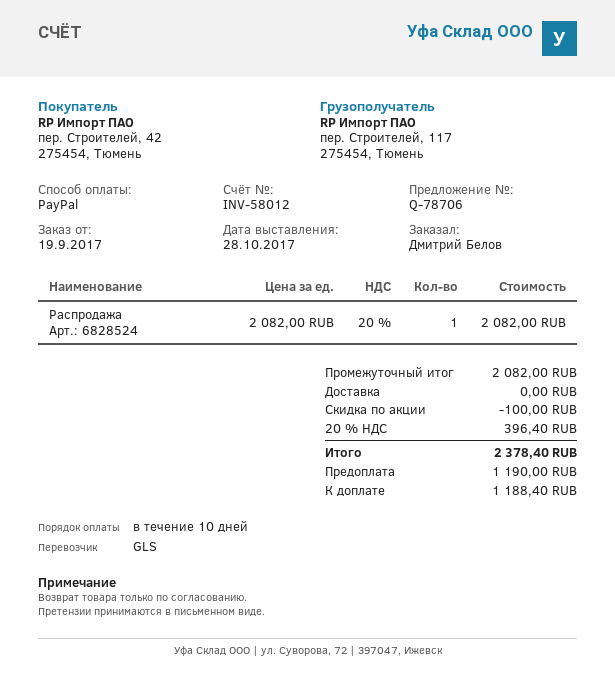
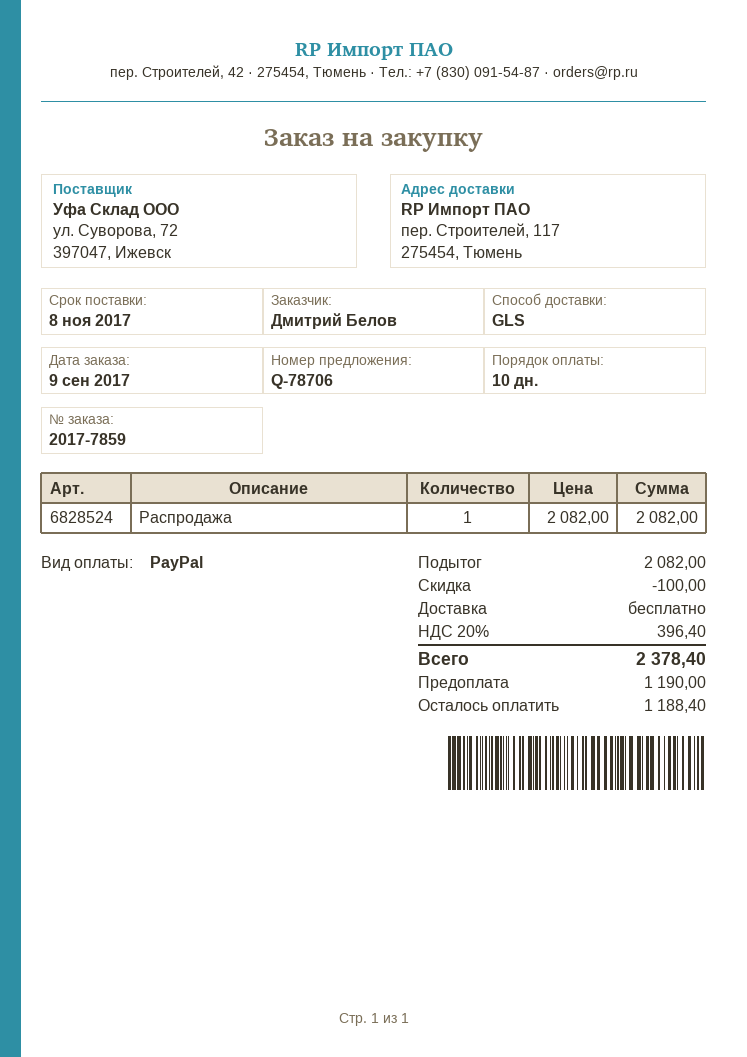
order date: 2017-09-19 -> 2017-09-09

